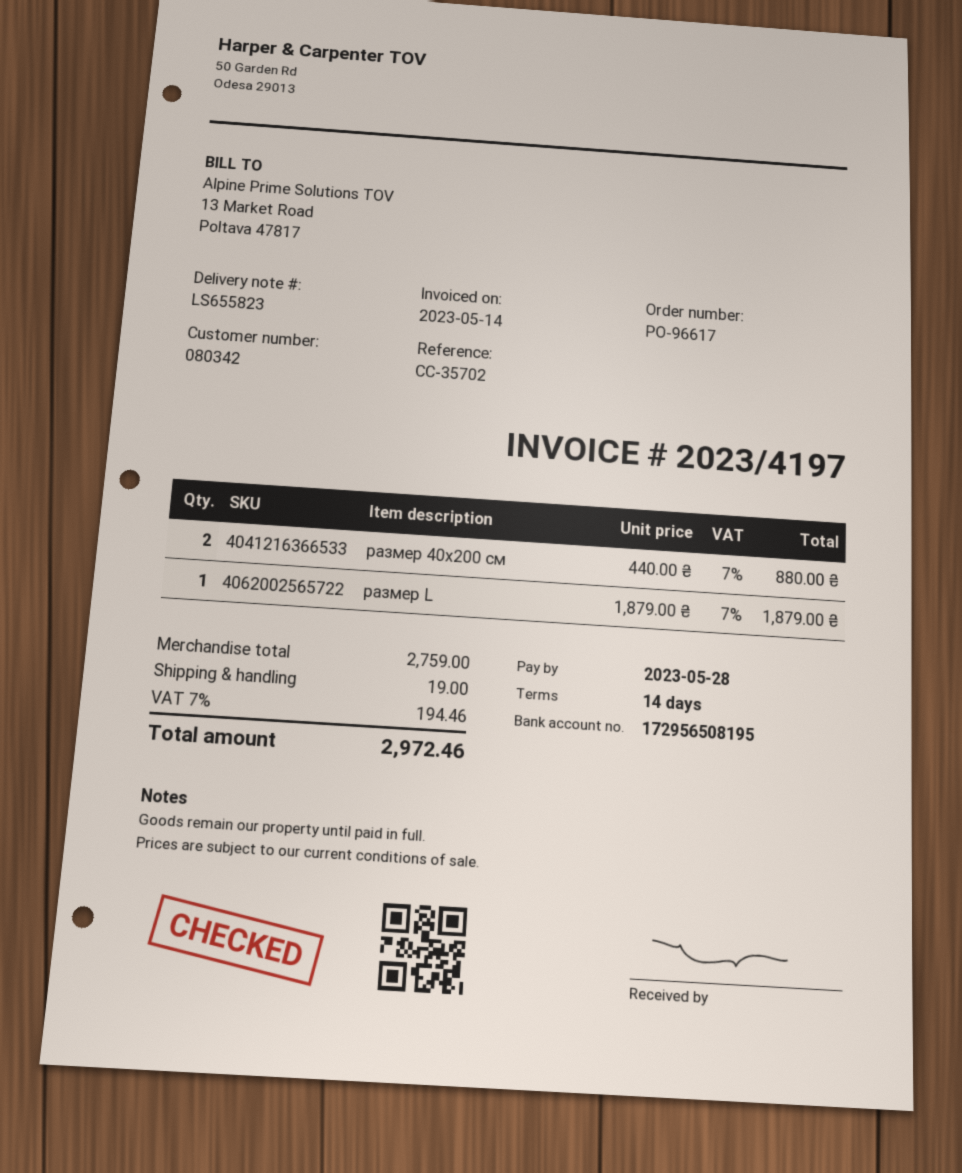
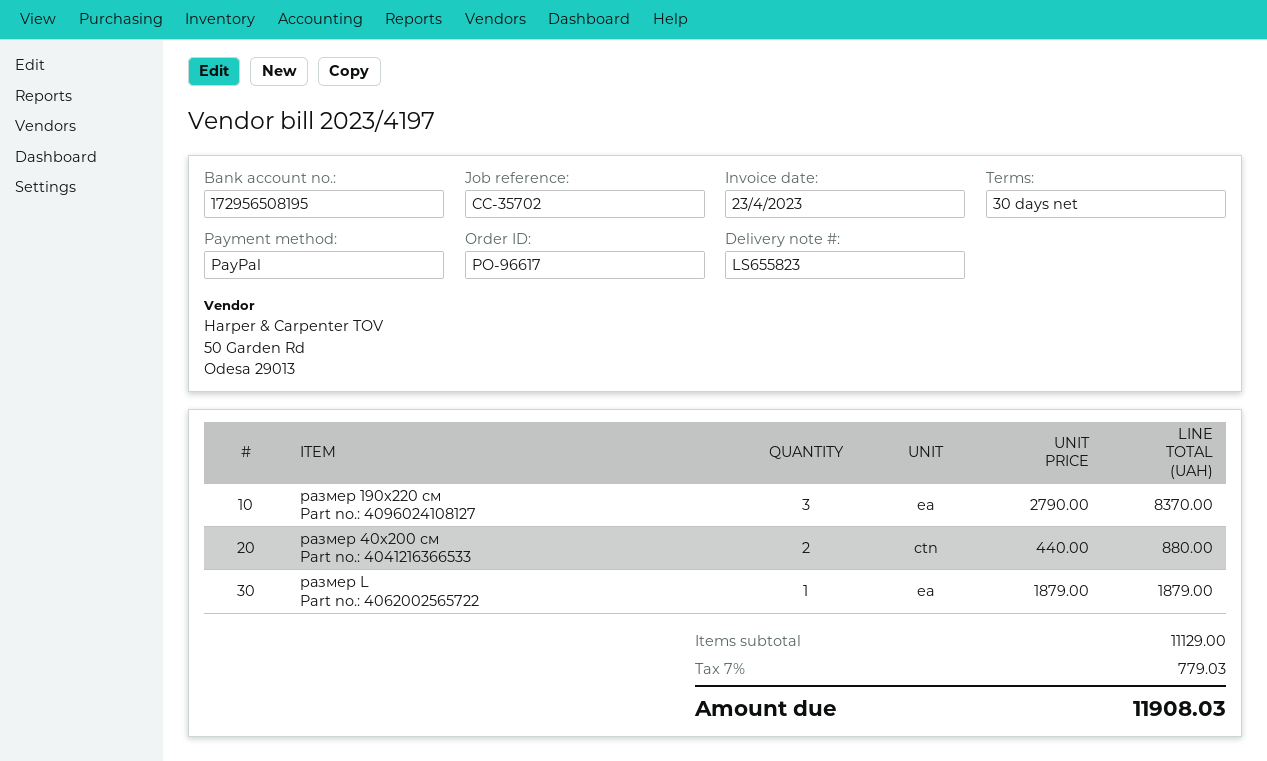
invoice date: 2023-05-14 -> 2023-04-23
payment terms: 14 days -> 30 days
размер 190х220 см: none -> 3 x 2790.00 = 8370.00
subtotal: 2759.00 -> 11129.00
shipping: 19.00 -> none
tax: 7% = 194.46 -> 7% = 779.03
total: 2972.46 -> 11908.03

